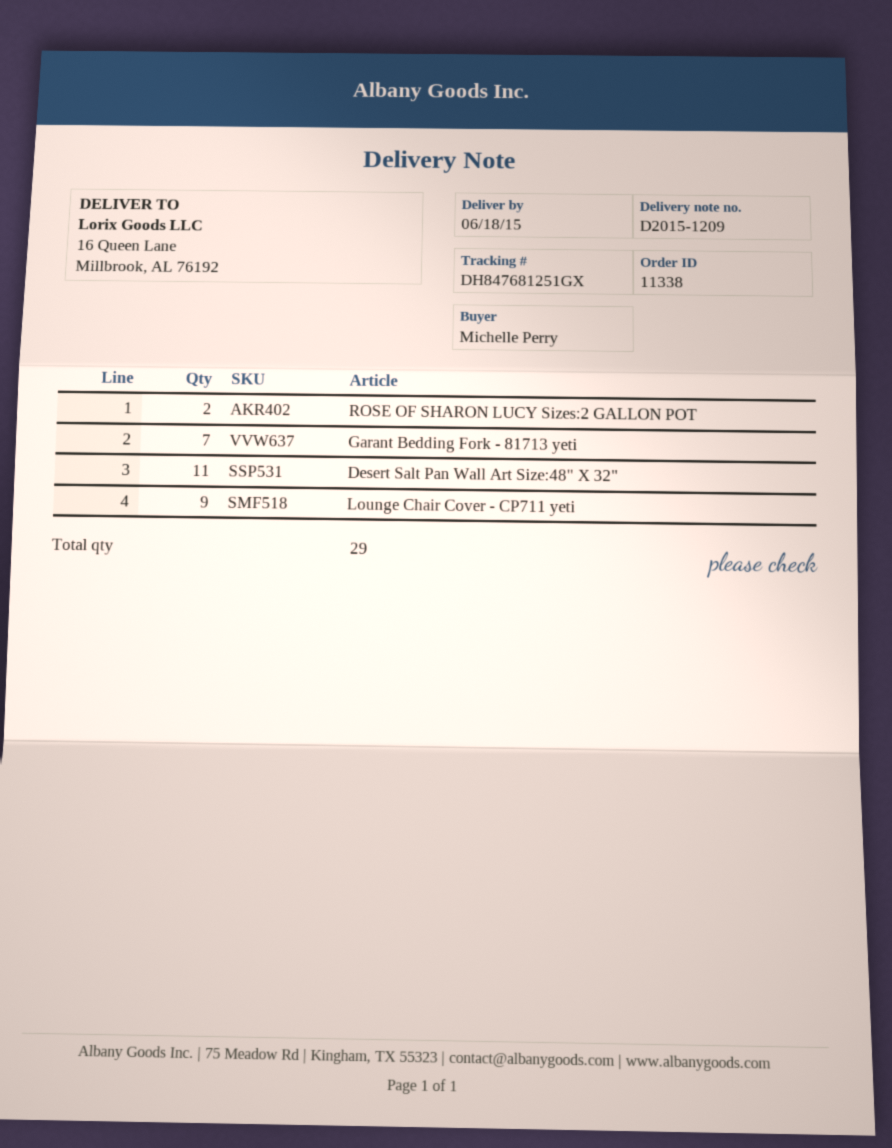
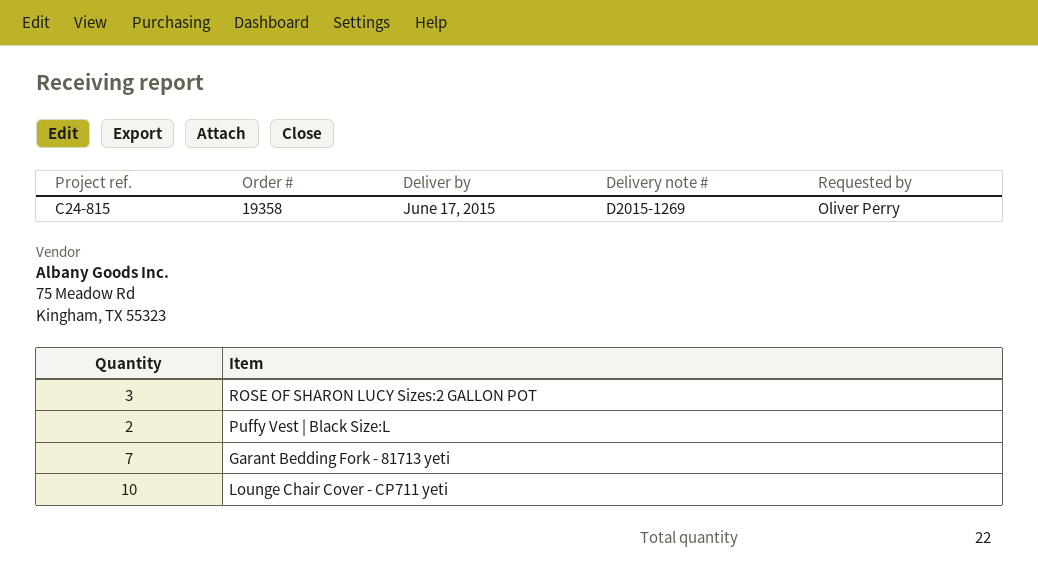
order number: 11338 -> 19358
delivery note number: D2015-1209 -> D2015-1269
delivery date: 2015-06-18 -> 2015-06-17
ordered by: Michelle Perry -> Oliver Perry
ROSE OF SHARON LUCY Sizes:2 GALLON POT: 2 -> 3
Desert Salt Pan Wall Art Size:48" X 32": 11 -> none
Lounge Chair Cover - CP711 yeti: 9 -> 10
Puffy Vest | Black Size:L: none -> 2
total quantity: 29 -> 22

